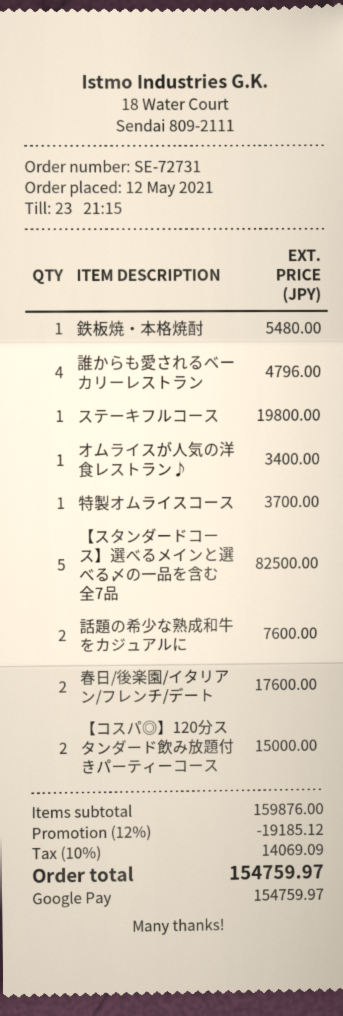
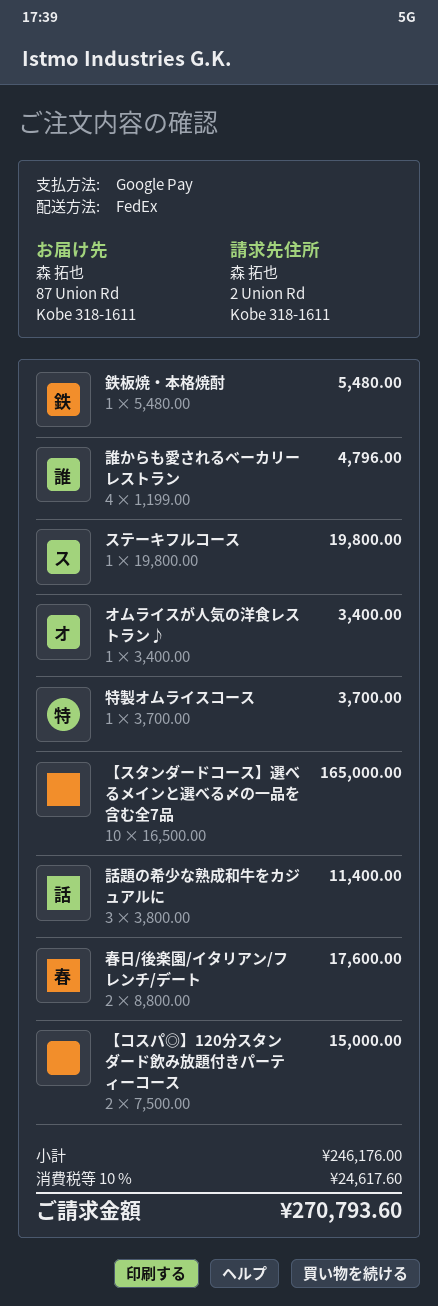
【スタンダードコース】選べるメインと選べる〆の一品を含む全7品: 5 for 82500.00 -> 10 for 165000.00
話題の希少な熟成和牛をカジュアルに: 2 for 7600.00 -> 3 for 11400.00
subtotal: 159876.00 -> 246176.00
discount: 12% = 19185.12 -> none
tax: 10% = 14069.09 -> 10% = 24617.60
total: 154759.97 -> 270793.60

